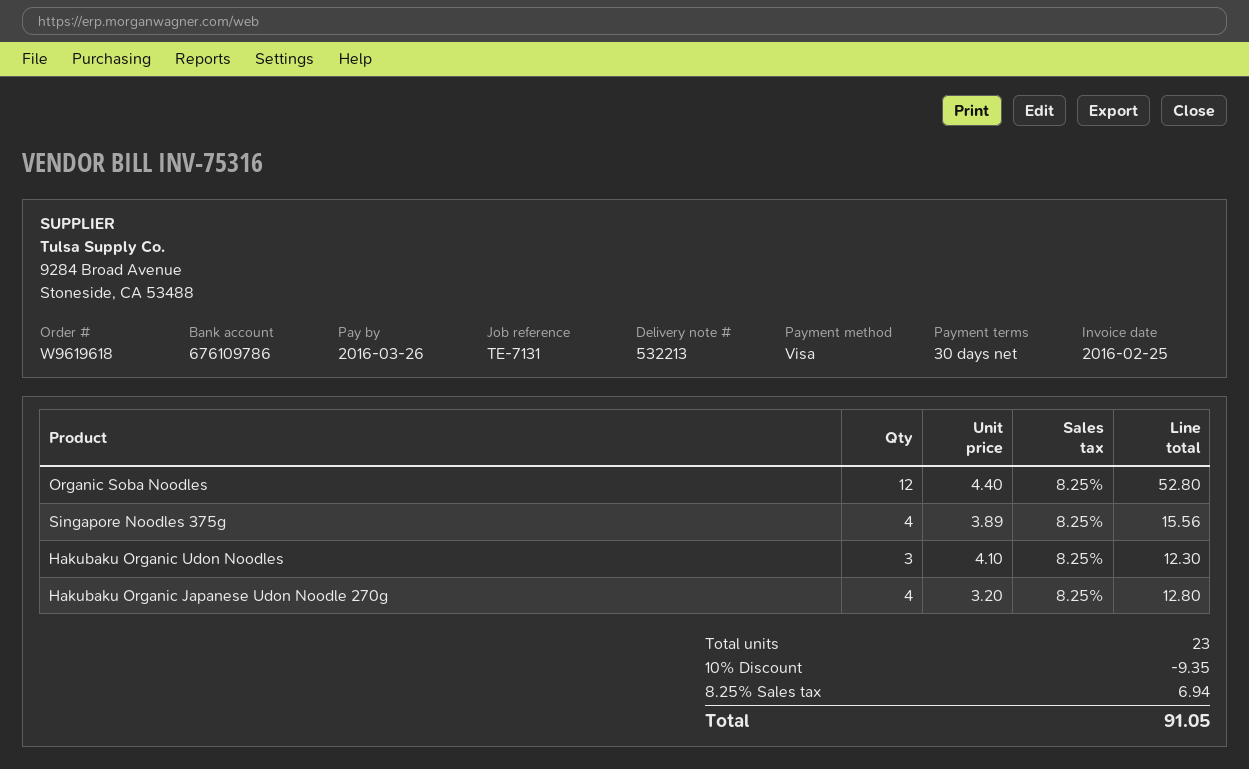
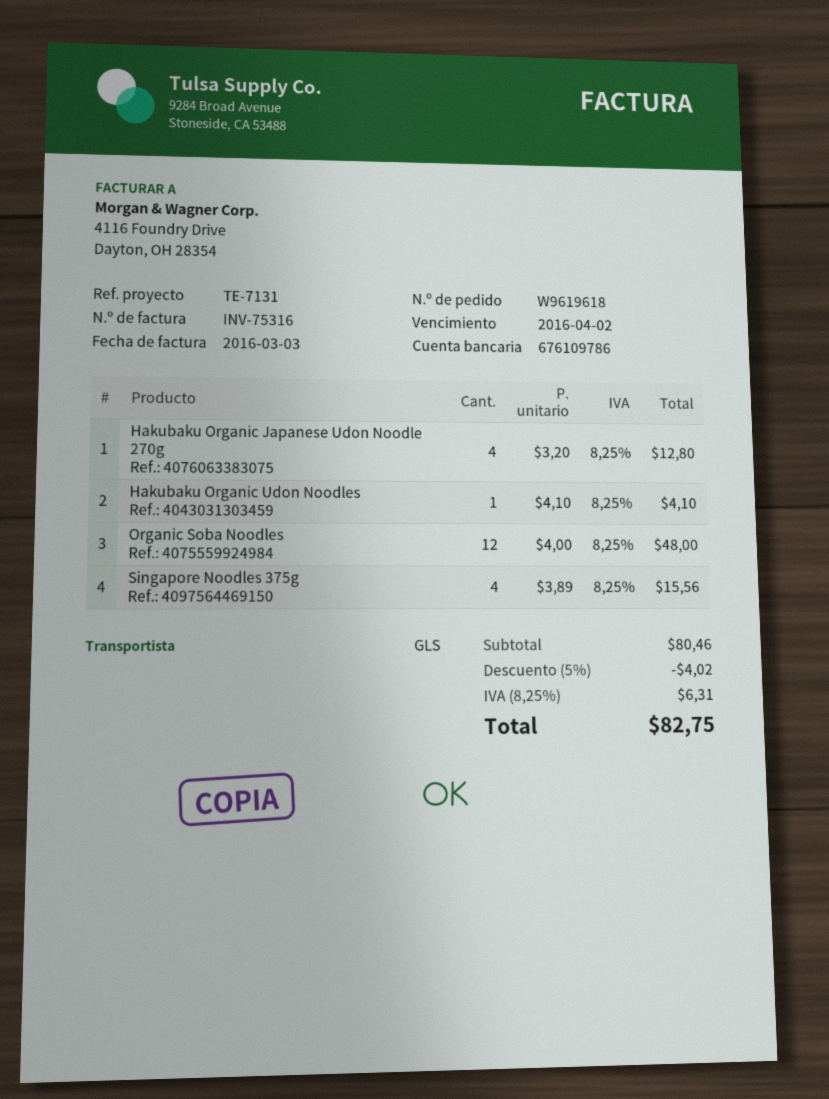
invoice date: 2016-02-25 -> 2016-03-03
due date: 2016-03-26 -> 2016-04-02
Organic Soba Noodles: 12 x 4.40 = 52.80 -> 12 x 4.00 = 48.00
Hakubaku Organic Udon Noodles: 3 x 4.10 = 12.30 -> 1 x 4.10 = 4.10
discount: 10% = 9.35 -> 5% = 4.02
tax: 8.25% = 6.94 -> 8.25% = 6.31
total: 91.05 -> 82.75

